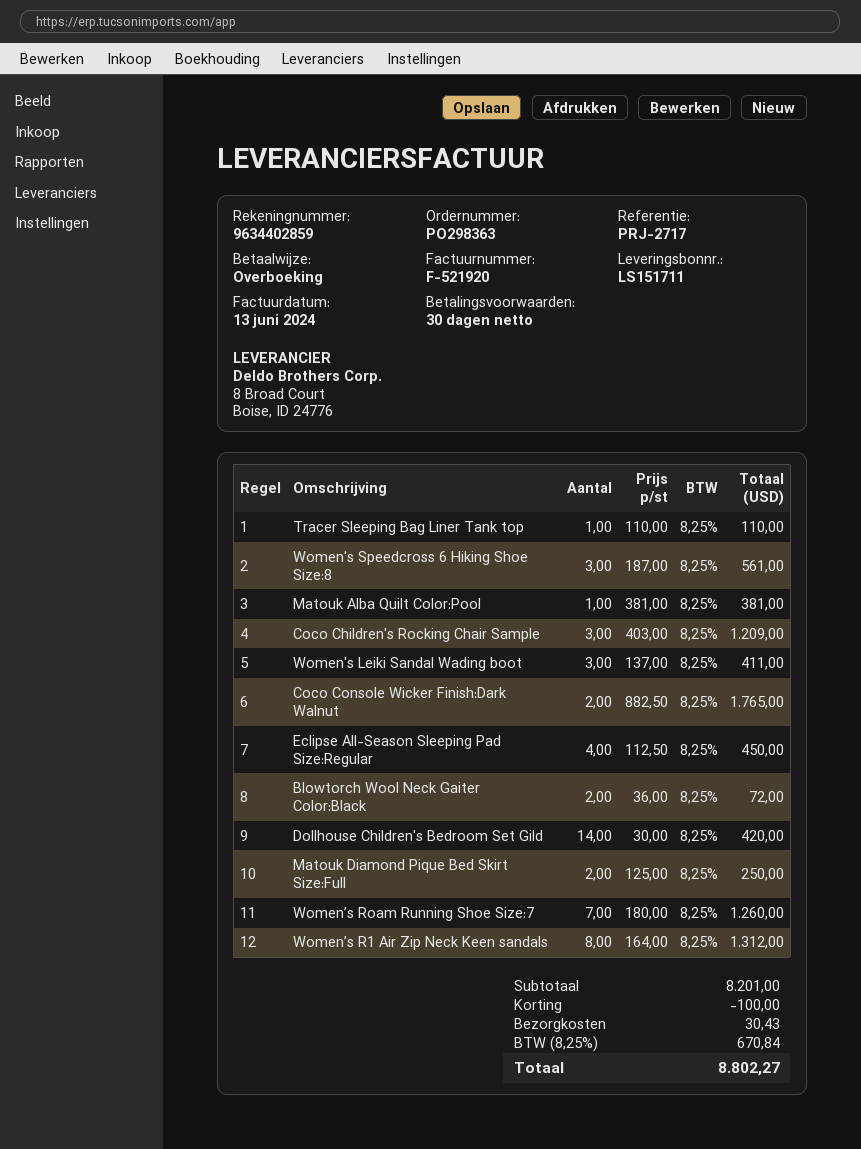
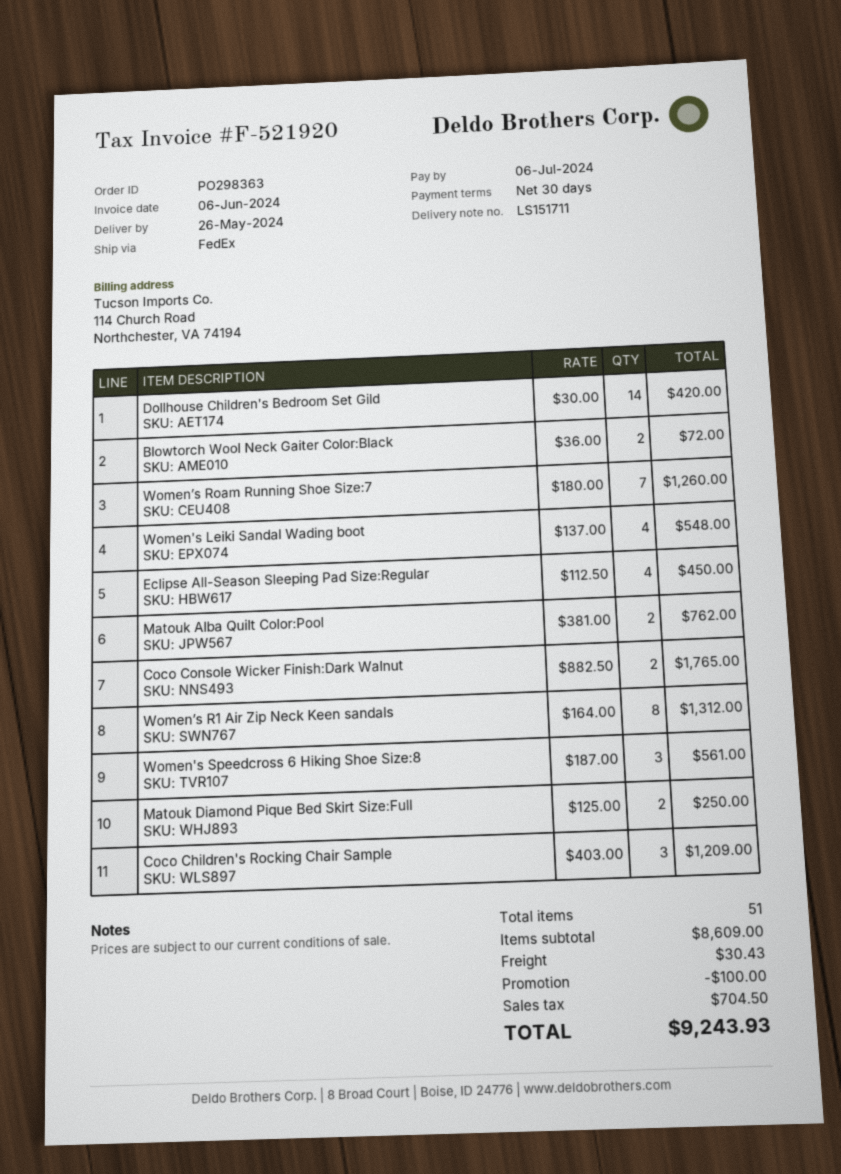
invoice date: 2024-06-13 -> 2024-06-06
Tracer Sleeping Bag Liner Tank top: 1 x 110.00 = 110.00 -> none
Matouk Alba Quilt Color:Pool: 1 x 381.00 = 381.00 -> 2 x 381.00 = 762.00
Women's Leiki Sandal Wading boot: 3 x 137.00 = 411.00 -> 4 x 137.00 = 548.00
subtotal: 8201.00 -> 8609.00
tax: 670.84 -> 704.50
total: 8802.27 -> 9243.93

